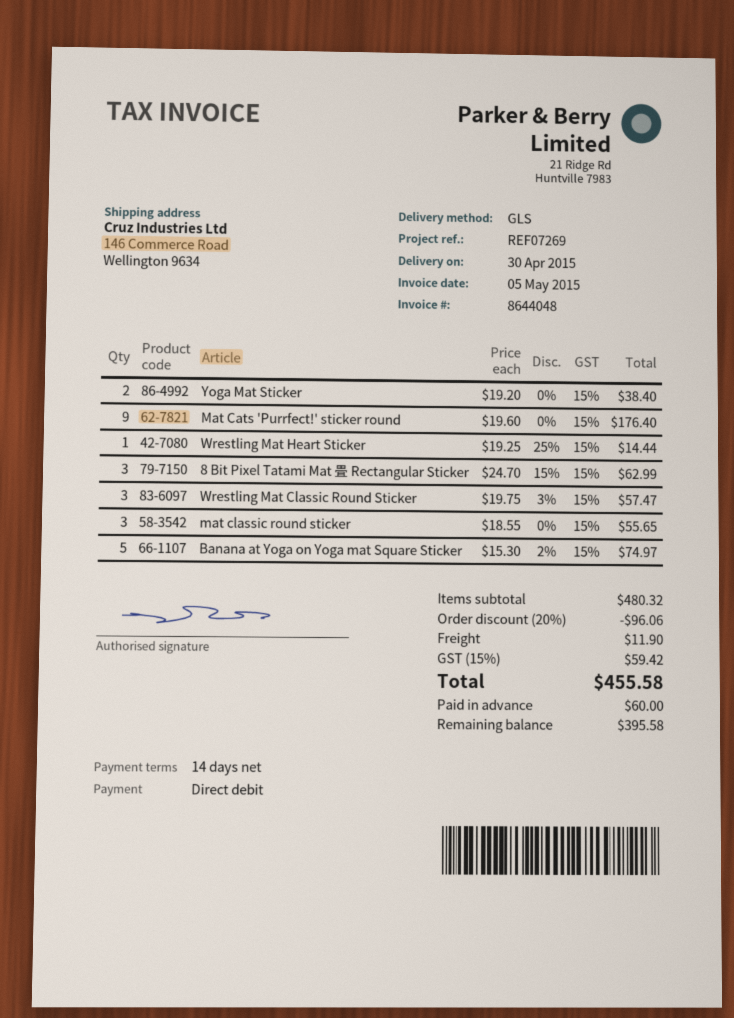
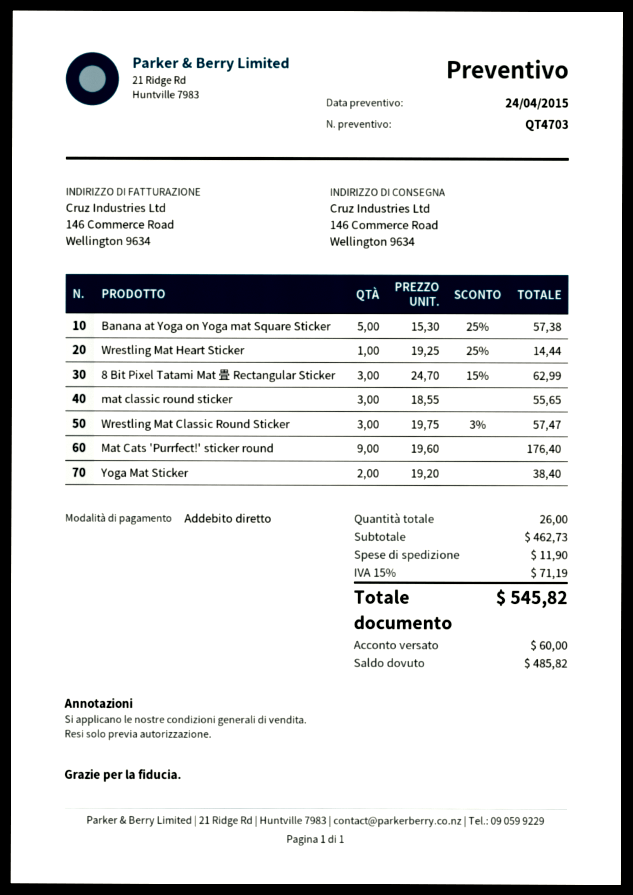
Banana at Yoga on Yoga mat Square Sticker: 5 x 15.30 - 2% = 74.97 -> 5 x 15.30 - 25% = 57.38
subtotal: 480.32 -> 462.73
discount: 20% = 96.06 -> none
tax: 15% = 59.42 -> 15% = 71.19
total: 455.58 -> 545.82
balance: 395.58 -> 485.82

